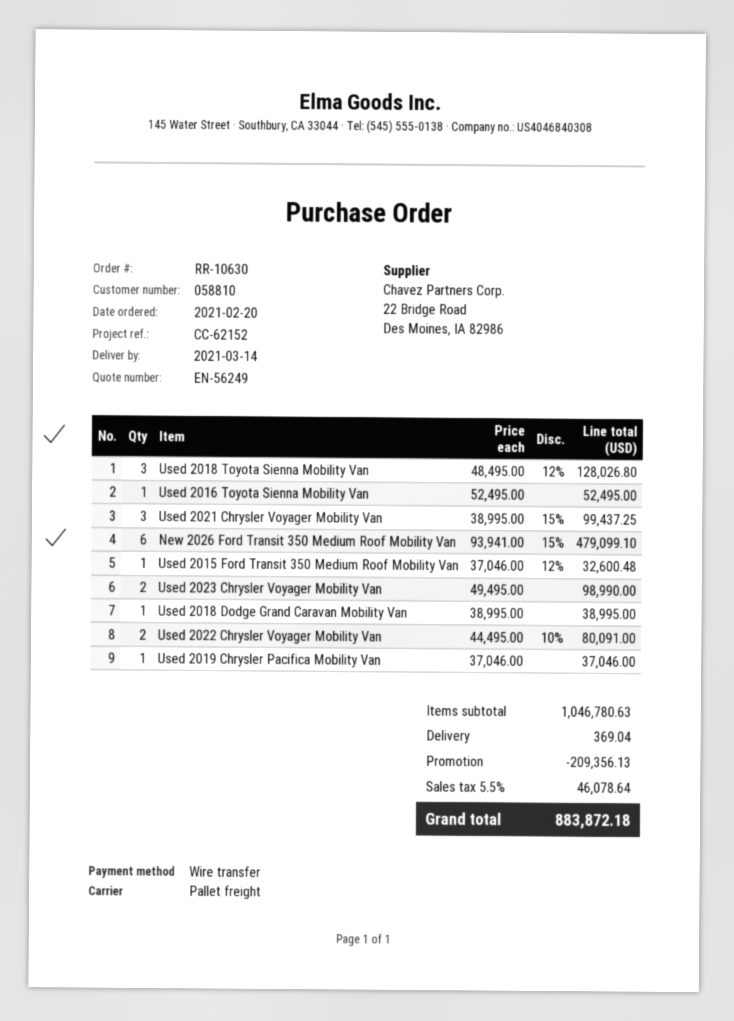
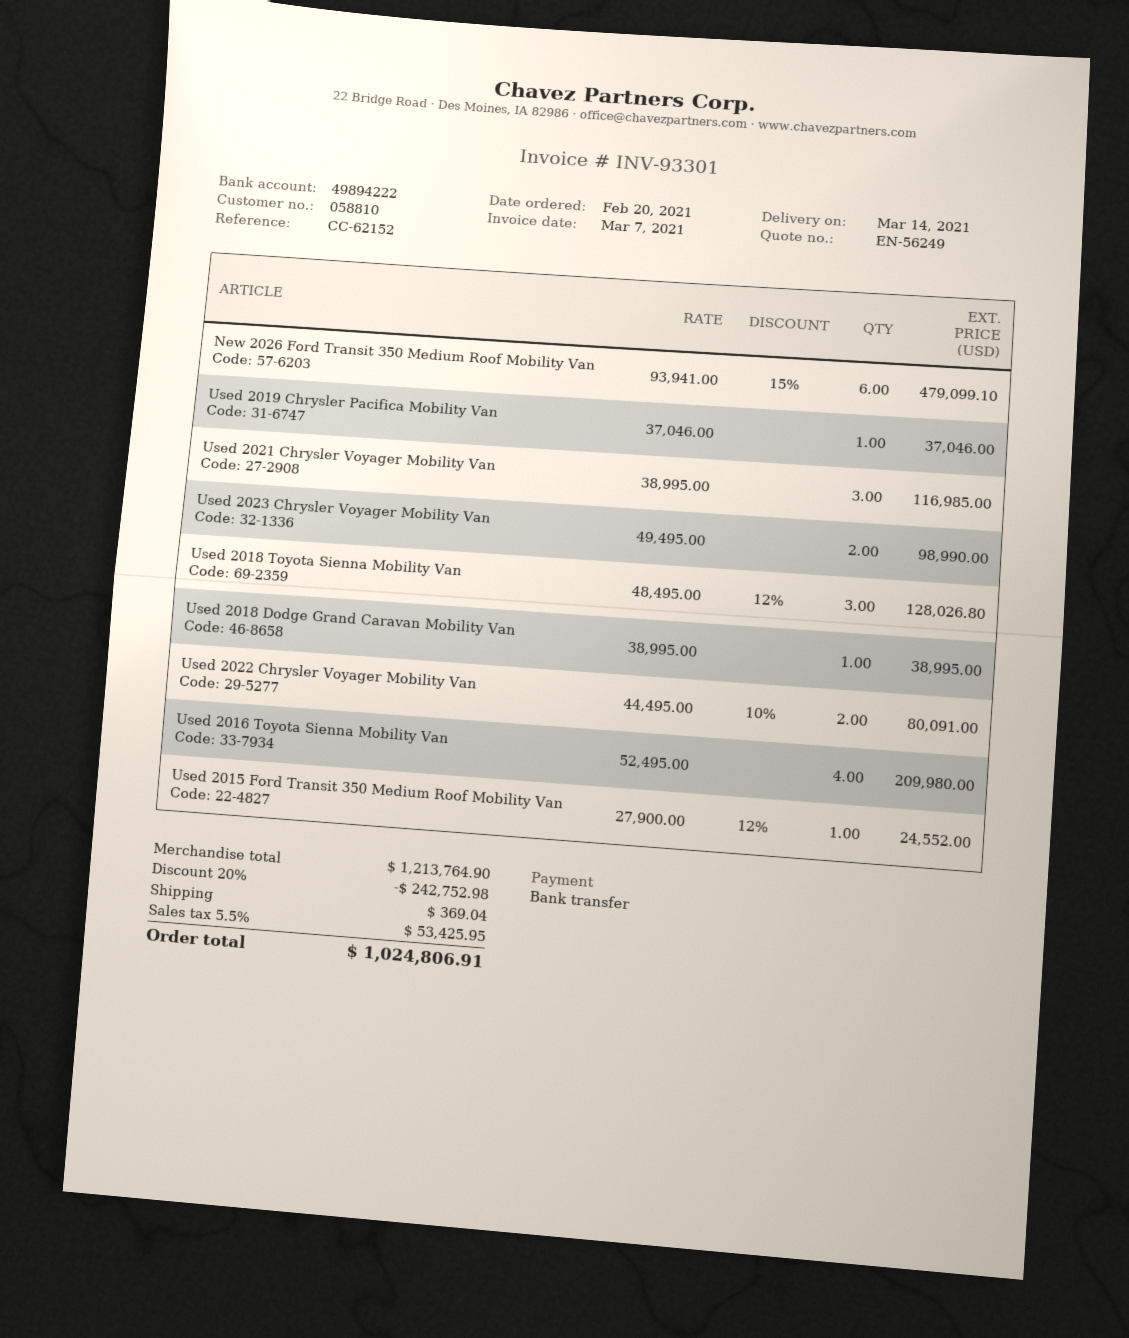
Used 2016 Toyota Sienna Mobility Van: 1 x 52495.00 = 52495.00 -> 4 x 52495.00 = 209980.00
Used 2021 Chrysler Voyager Mobility Van: 3 x 38995.00 - 15% = 99437.25 -> 3 x 38995.00 = 116985.00
Used 2015 Ford Transit 350 Medium Roof Mobility Van: 1 x 37046.00 - 12% = 32600.48 -> 1 x 27900.00 - 12% = 24552.00
subtotal: 1046780.63 -> 1213764.90
discount: 209356.13 -> 242752.98
tax: 5.5% = 46078.64 -> 5.5% = 53425.95
total: 883872.18 -> 1024806.91

